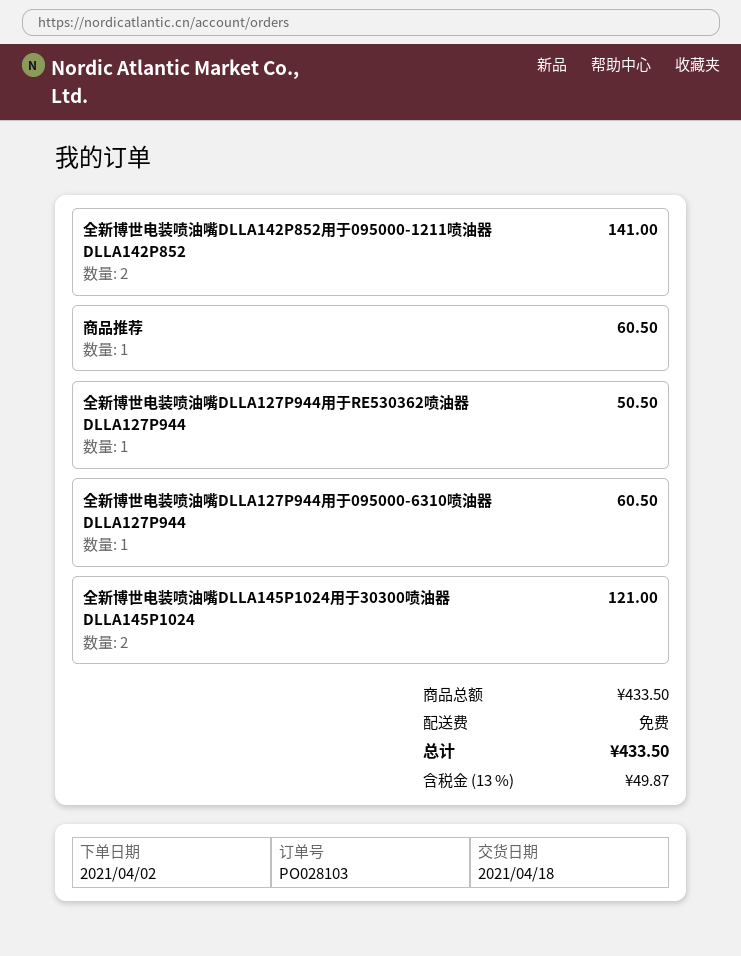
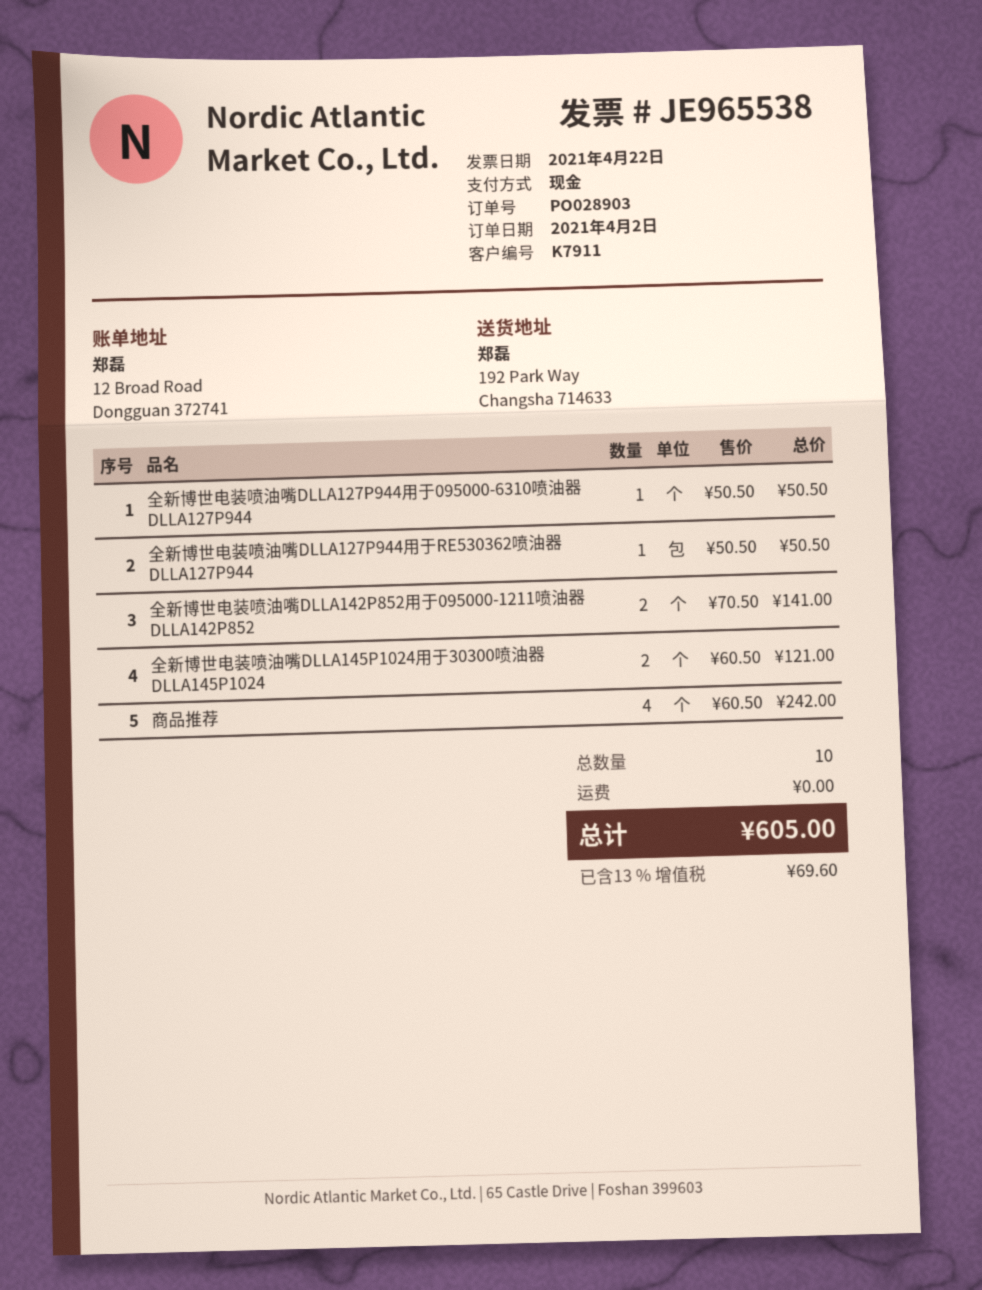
order number: PO028103 -> PO028903
商品推荐: 1 for 60.50 -> 4 for 242.00
全新博世电装喷油嘴DLLA127P944用于095000-6310喷油器 DLLA127P944: 1 for 60.50 -> 1 for 50.50
tax: 13% = 49.87 -> 13% = 69.60
total: 433.50 -> 605.00

